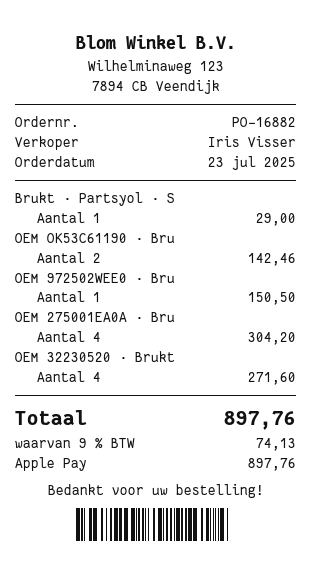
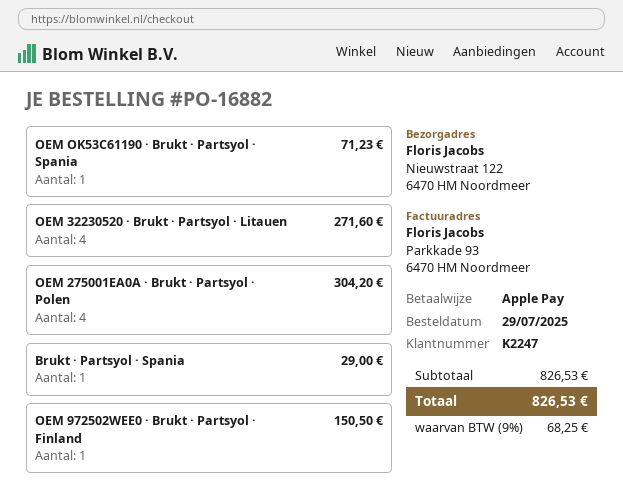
order date: 2025-07-23 -> 2025-07-29
OEM OK53C61190 · Bru: 2 for 142.46 -> 1 for 71.23
tax: 9% = 74.13 -> 9% = 68.25
total: 897.76 -> 826.53

